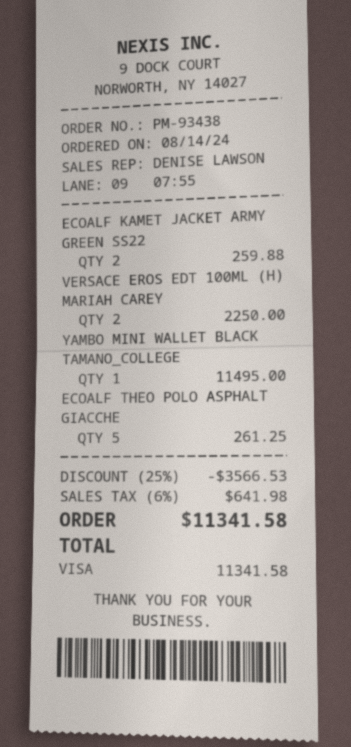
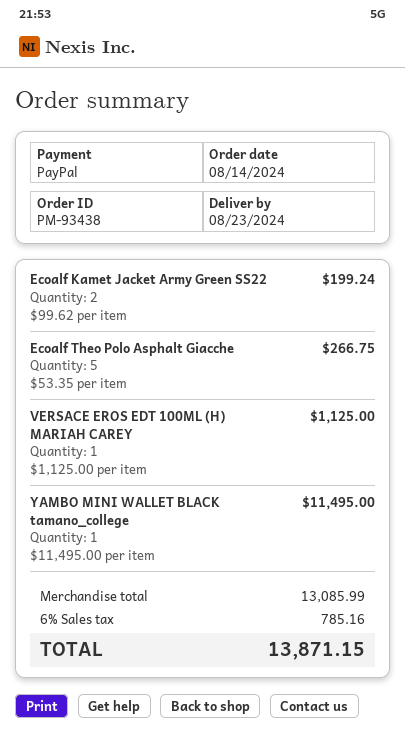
payment method: Visa -> PayPal
ECOALF KAMET JACKET ARMY GREEN SS22: 2 for 259.88 -> 2 for 199.24
VERSACE EROS EDT 100ML (H) MARIAH CAREY: 2 for 2250.00 -> 1 for 1125.00
ECOALF THEO POLO ASPHALT GIACCHE: 5 for 261.25 -> 5 for 266.75
discount: 25% = 3566.53 -> none
tax: 6% = 641.98 -> 6% = 785.16
total: 11341.58 -> 13871.15

